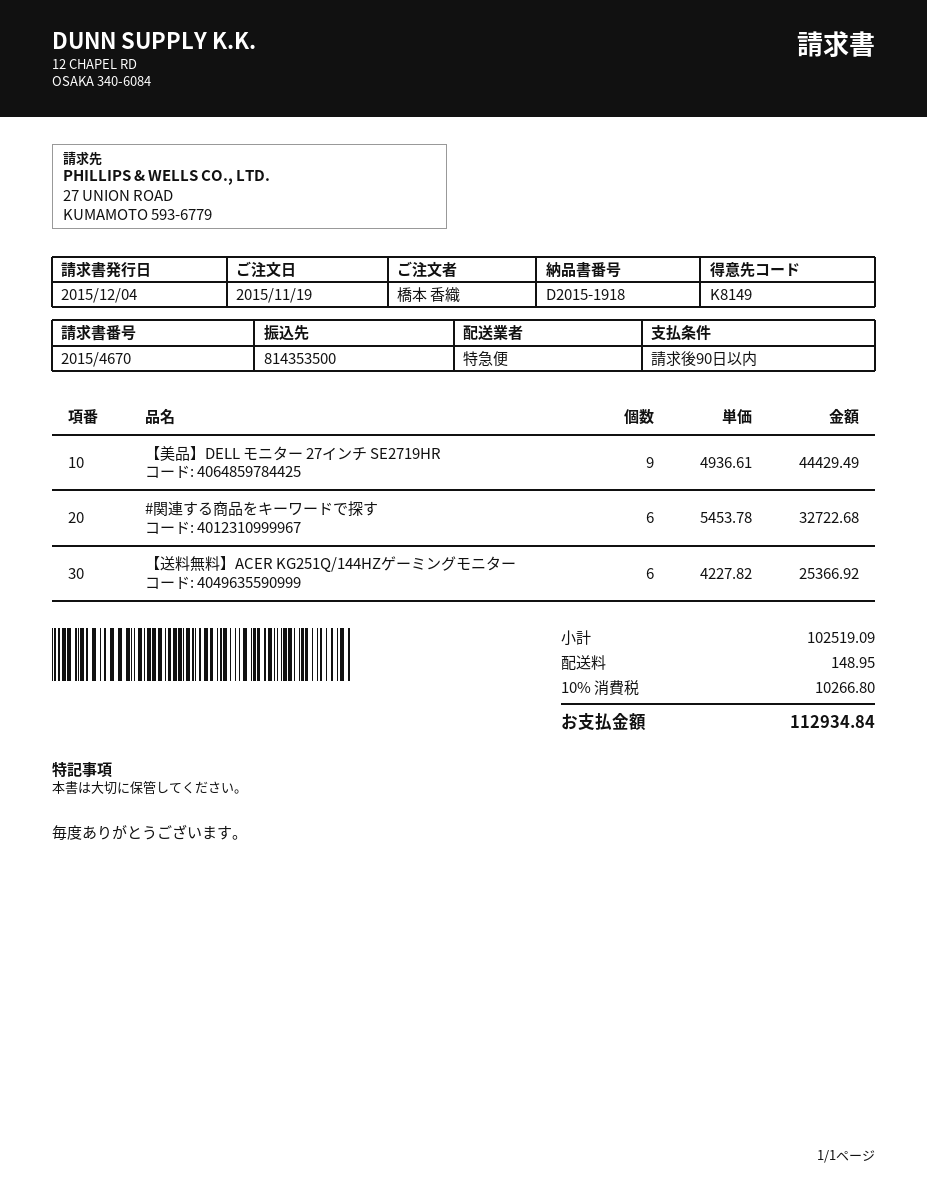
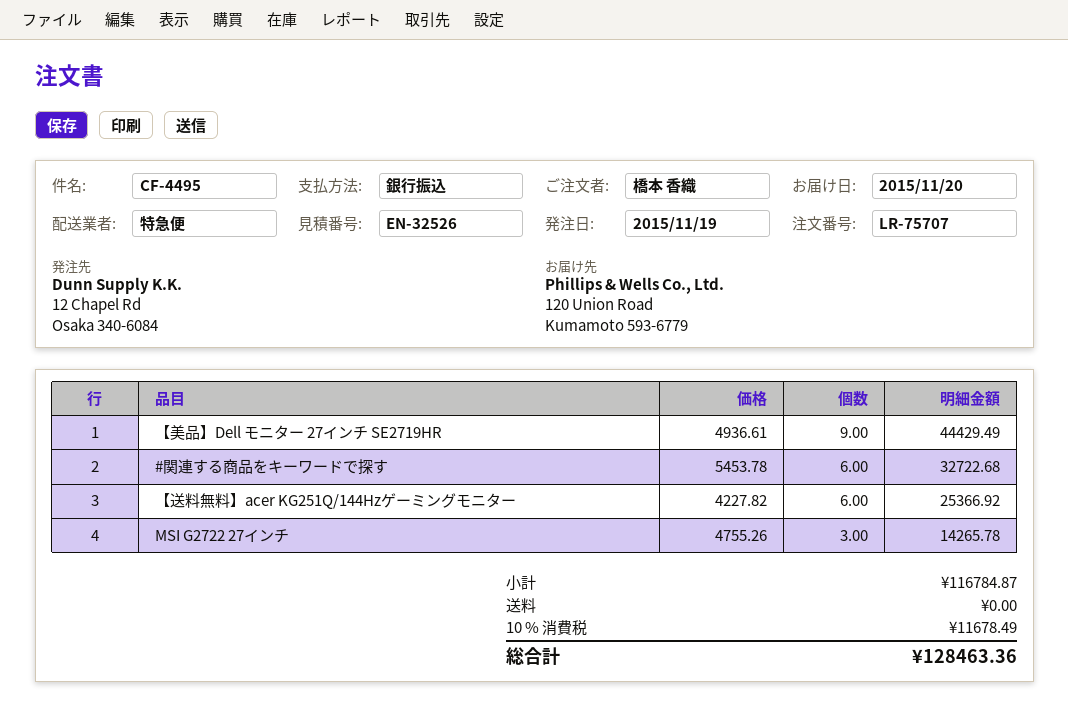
MSI G2722 27インチ: none -> 3 x 4755.26 = 14265.78
subtotal: 102519.09 -> 116784.87
shipping: 148.95 -> 0.00
tax: 10% = 10266.80 -> 10% = 11678.49
total: 112934.84 -> 128463.36

